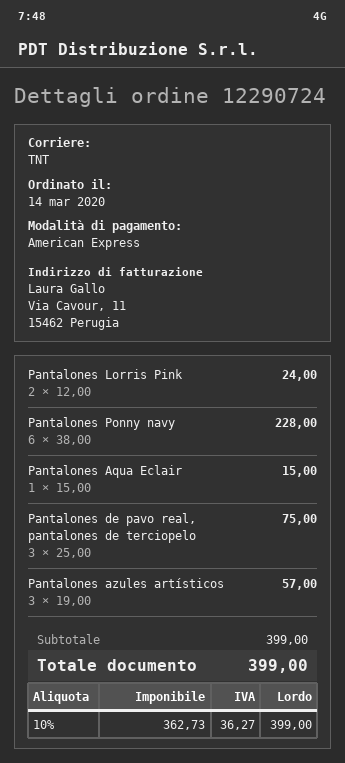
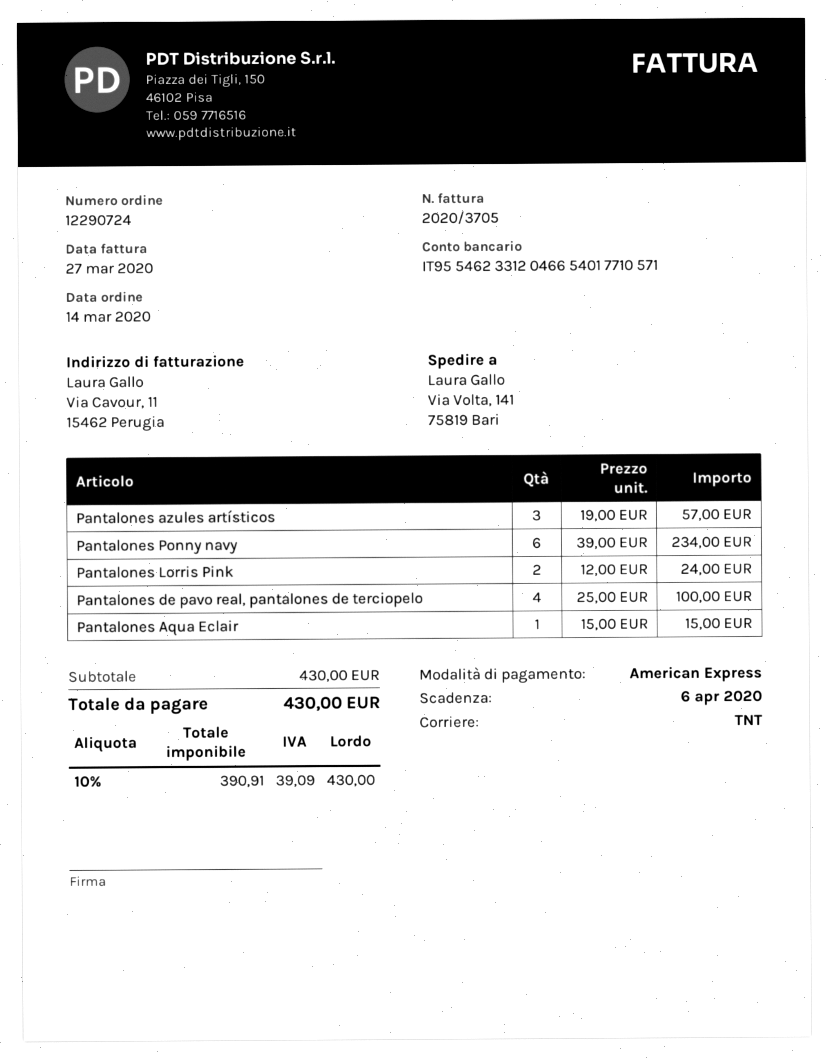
Pantalones Ponny navy: 6 x 38.00 = 228.00 -> 6 x 39.00 = 234.00
Pantalones de pavo real, pantalones de terciopelo: 3 x 25.00 = 75.00 -> 4 x 25.00 = 100.00
subtotal: 399.00 -> 430.00
net: 362.73 -> 390.91
tax: 10% = 36.27 -> 10% = 39.09
total: 399.00 -> 430.00

